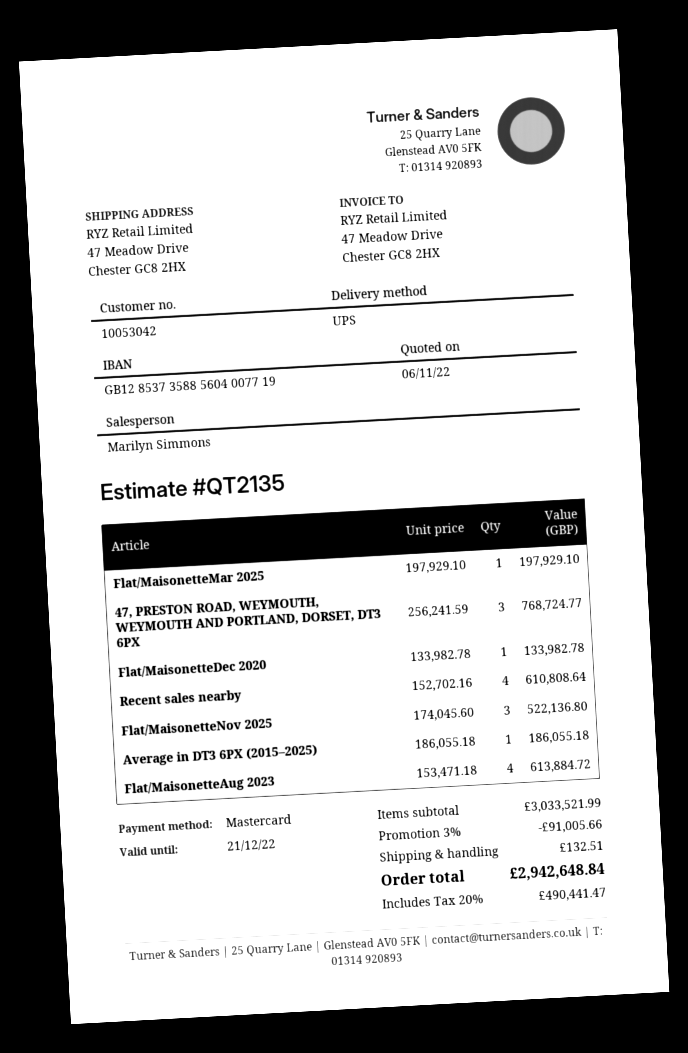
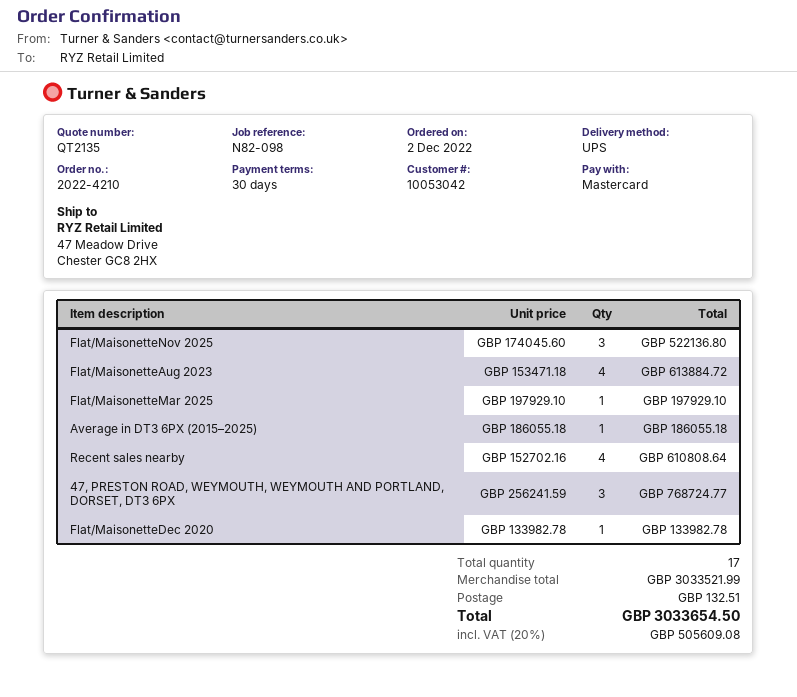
discount: 3% = 91005.66 -> none
tax: 20% = 490441.47 -> 20% = 505609.08
total: 2942648.84 -> 3033654.50

